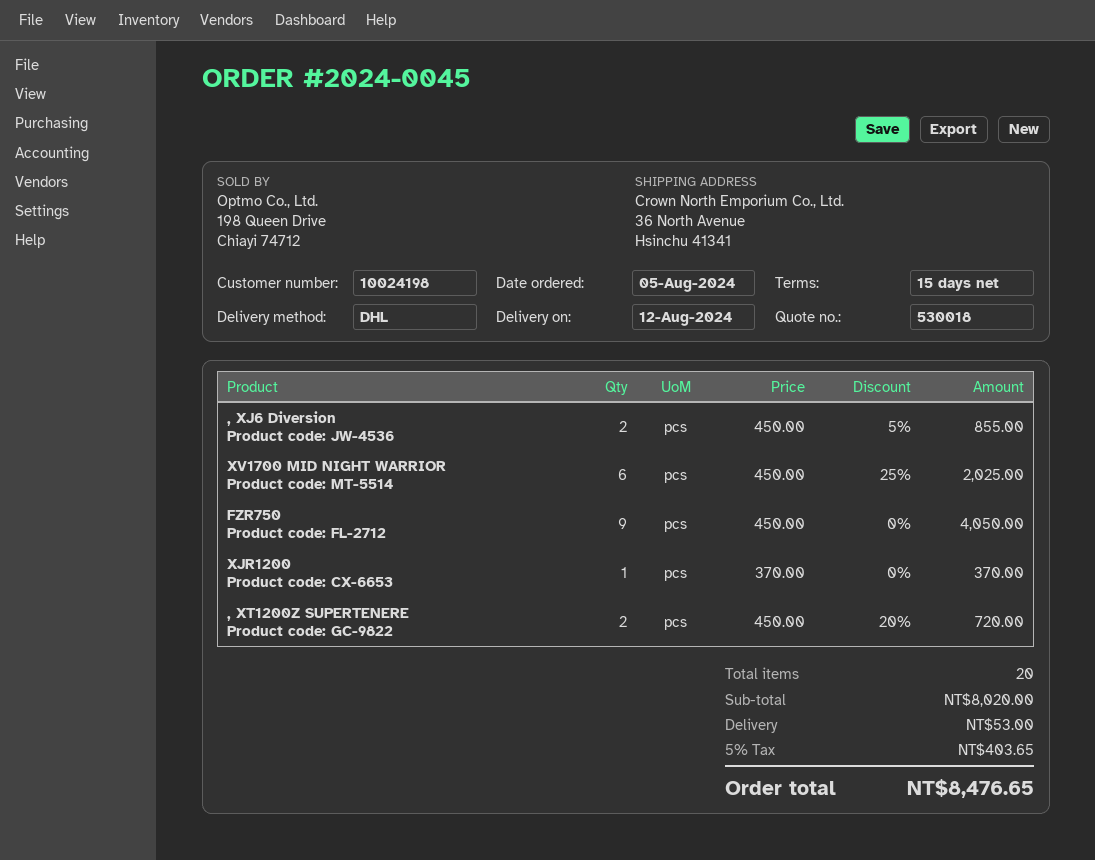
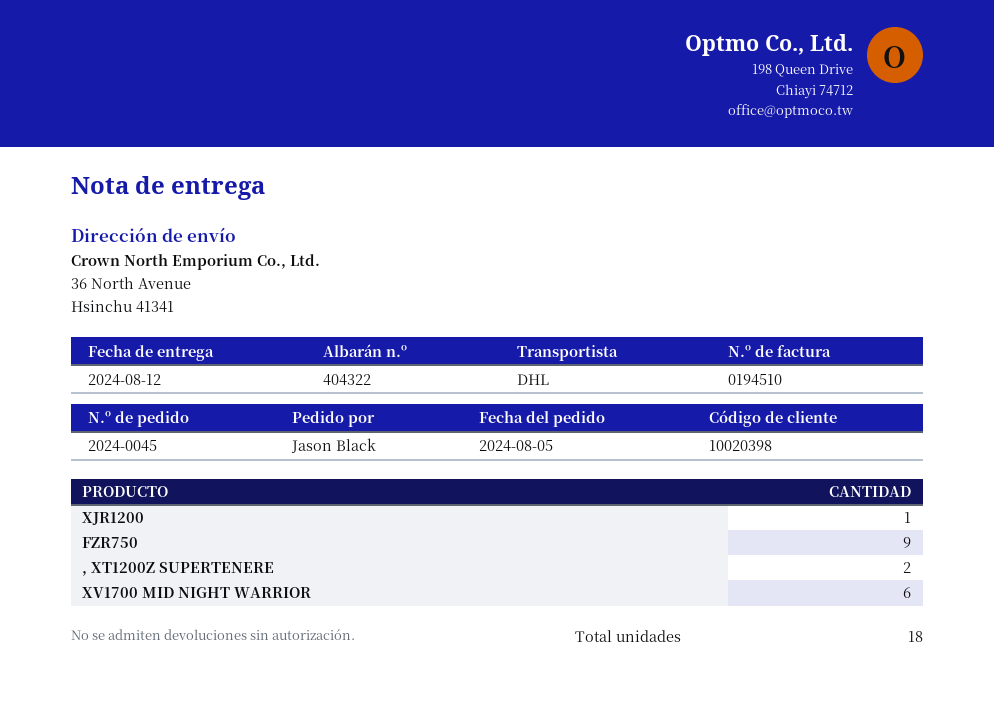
customer number: 10024198 -> 10020398
, XJ6 Diversion: 2 -> none
total quantity: 20 -> 18

